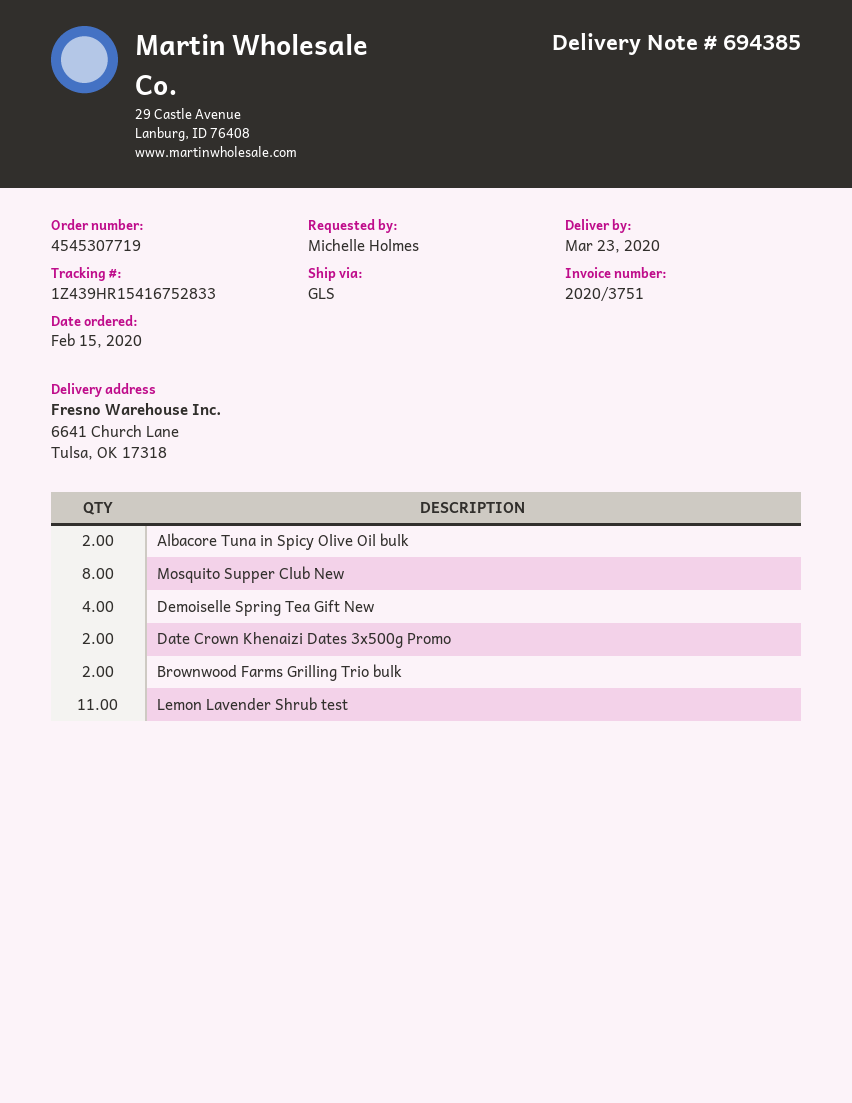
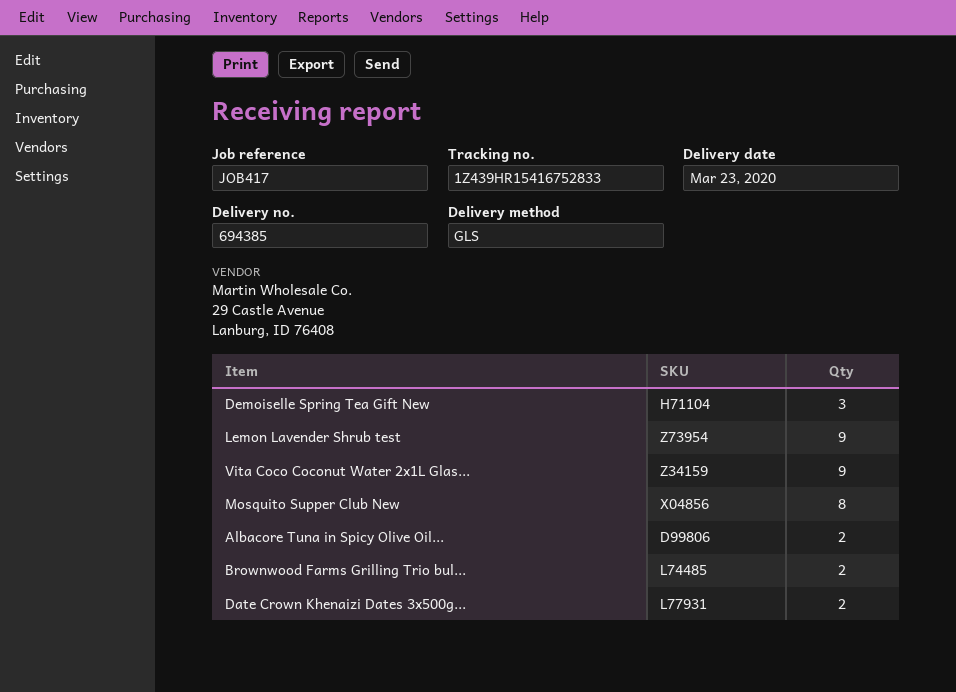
Demoiselle Spring Tea Gift New: 4 -> 3
Lemon Lavender Shrub test: 11 -> 9
Vita Coco Coconut Water 2x1L Glas...: none -> 9

